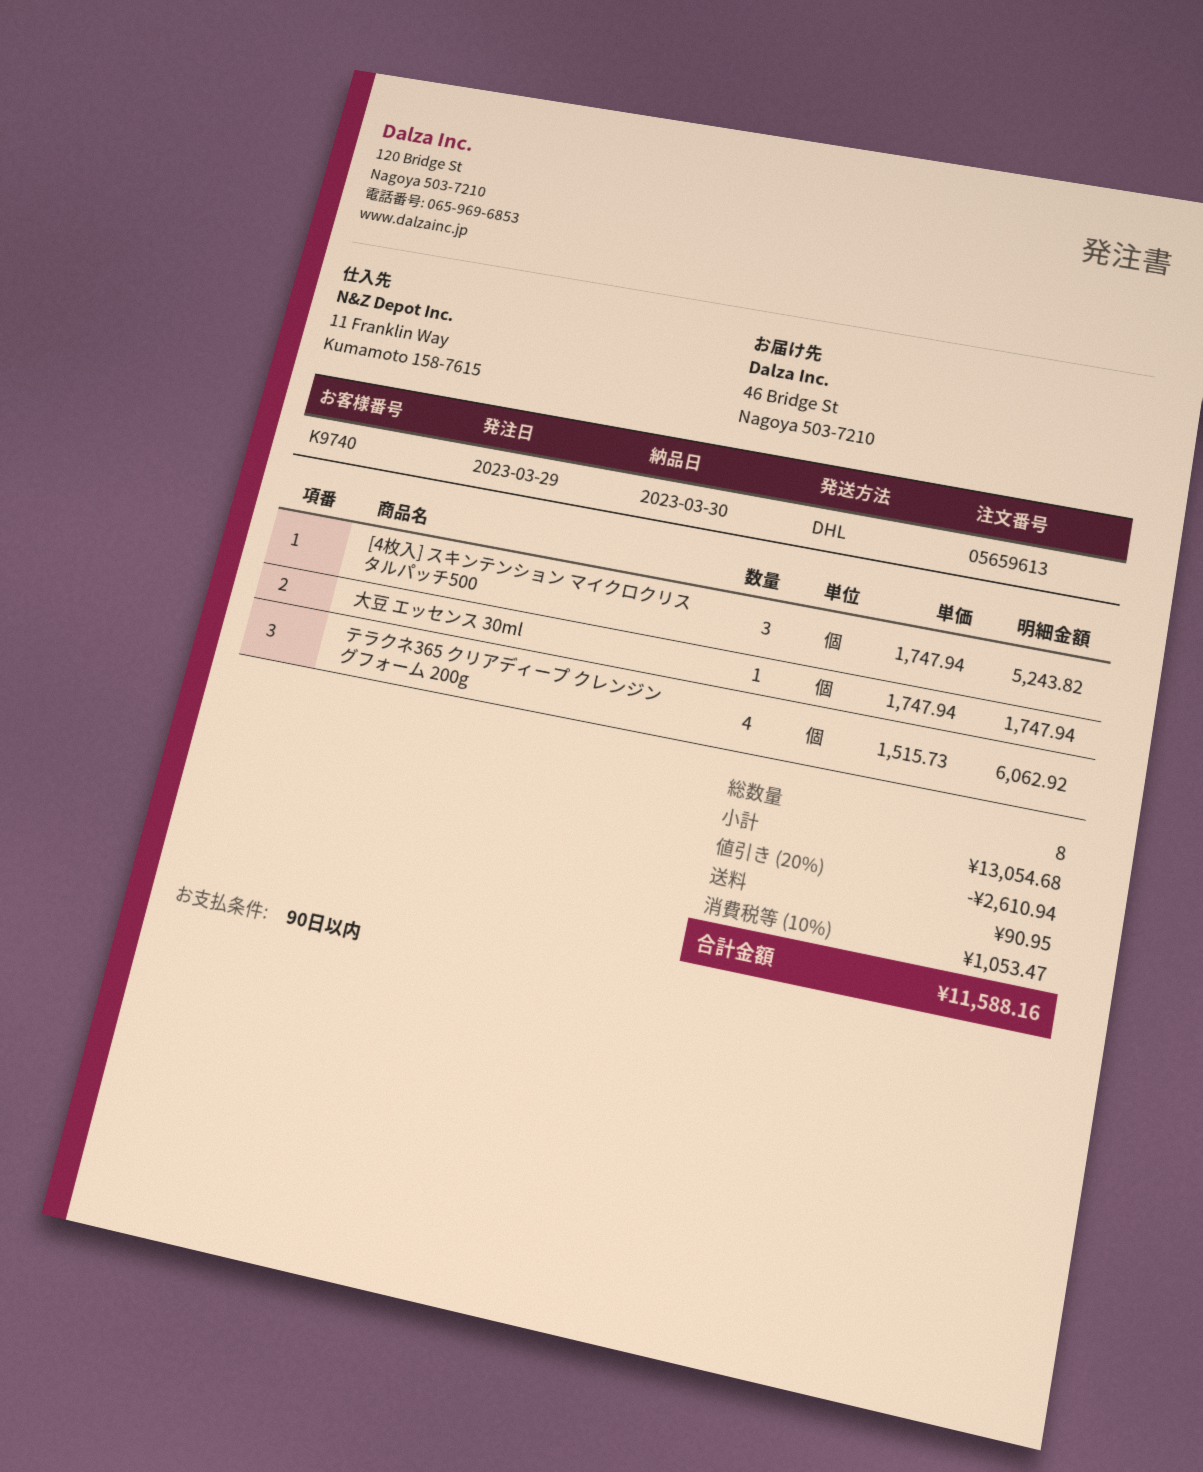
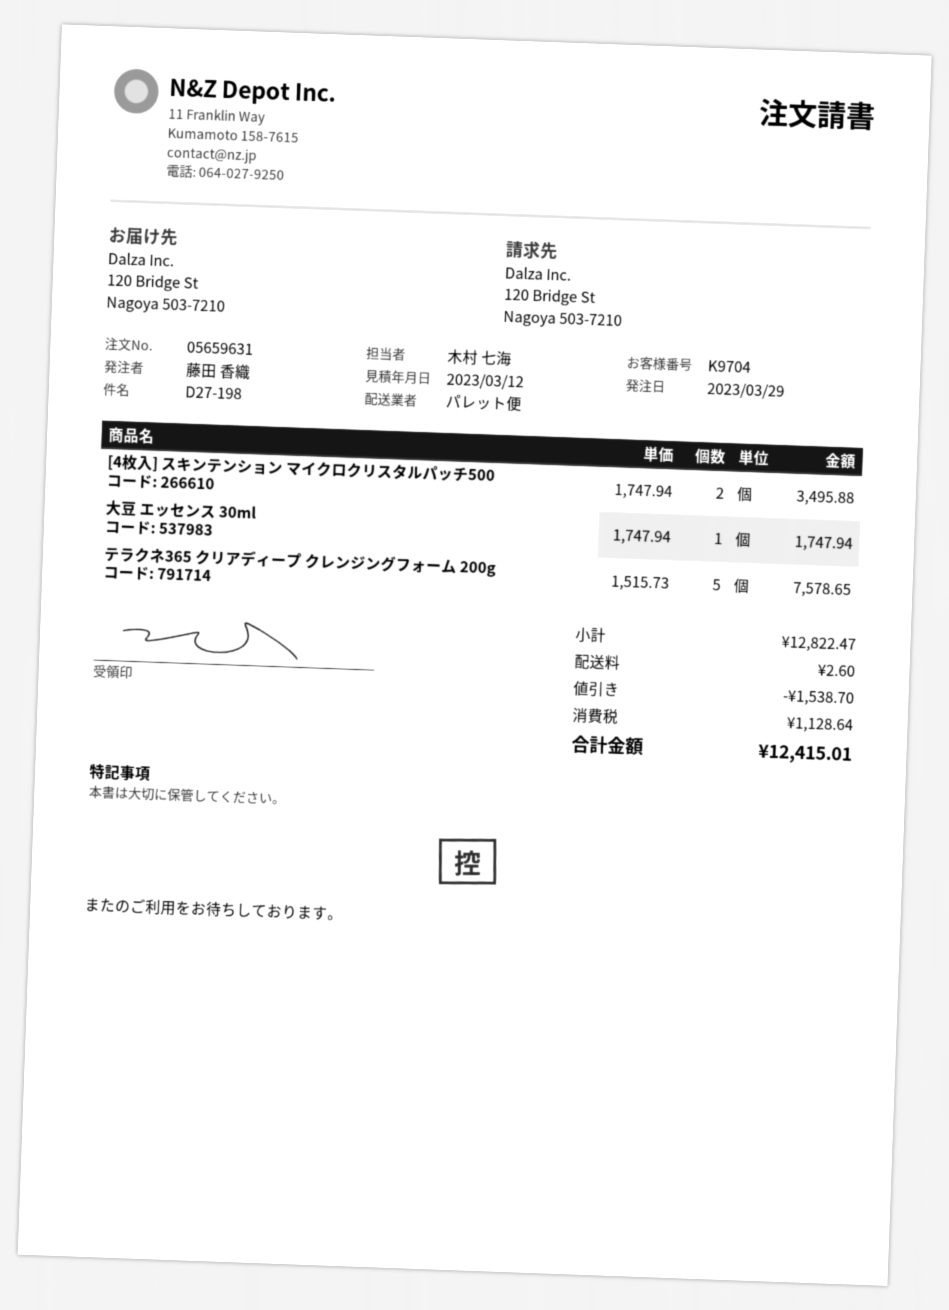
order number: 05659613 -> 05659631
customer number: K9740 -> K9704
shipping method: DHL -> pallet freight
ship to: 46 Bridge St, Nagoya 503-7210 -> 120 Bridge St, Nagoya 503-7210
[4枚入] スキンテンション マイクロクリスタルパッチ500: 3 x 1747.94 = 5243.82 -> 2 x 1747.94 = 3495.88
テラクネ365 クリアディープ クレンジングフォーム 200g: 4 x 1515.73 = 6062.92 -> 5 x 1515.73 = 7578.65
subtotal: 13054.68 -> 12822.47
discount: 2610.94 -> 1538.70
shipping: 90.95 -> 2.60
tax: 1053.47 -> 1128.64
total: 11588.16 -> 12415.01

